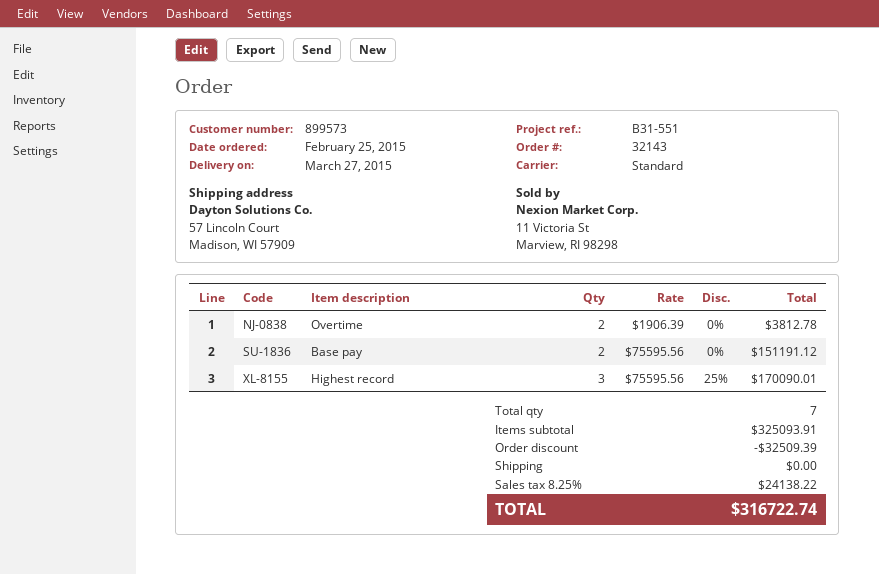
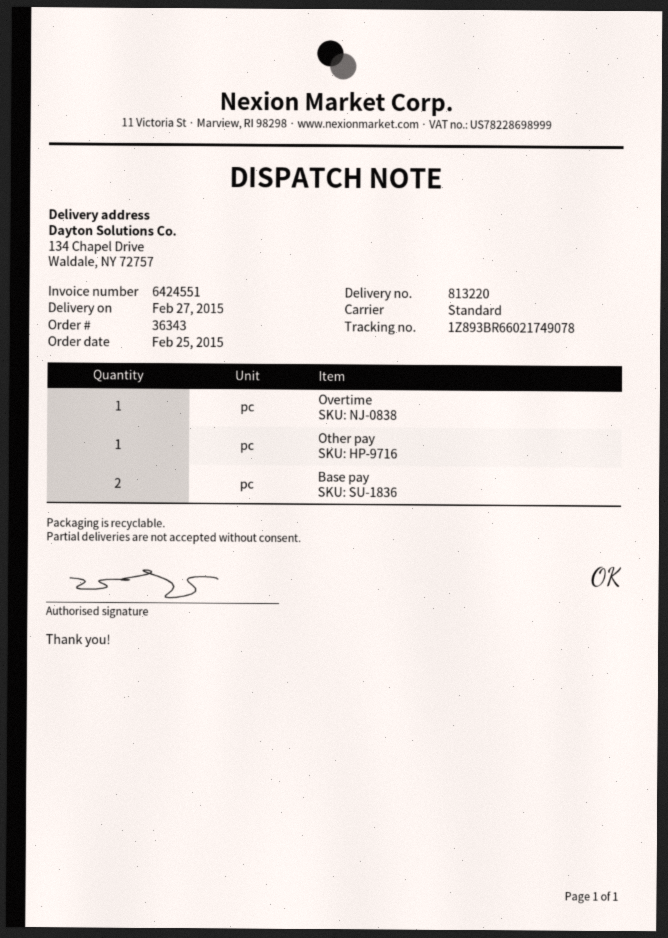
order number: 32143 -> 36343
delivery date: 2015-03-27 -> 2015-02-27
ship to: 57 Lincoln Court, Madison, WI 57909 -> 134 Chapel Drive, Waldale, NY 72757
Overtime: 2 -> 1
Highest record: 3 -> none
Other pay: none -> 1

